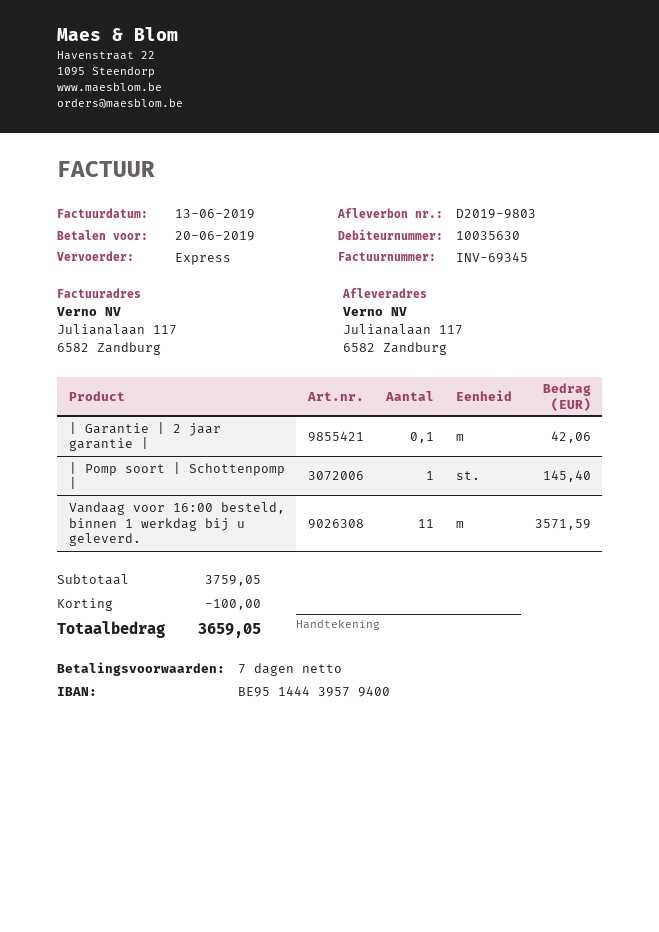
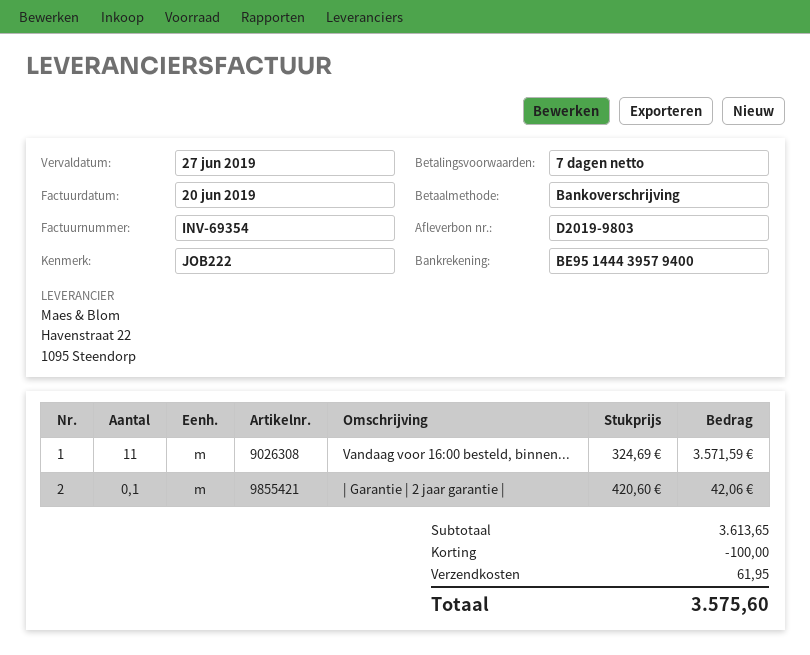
invoice number: INV-69345 -> INV-69354
invoice date: 2019-06-13 -> 2019-06-20
due date: 2019-06-20 -> 2019-06-27
| Pomp soort | Schottenpomp |: 1 for 145.40 -> none
subtotal: 3759.05 -> 3613.65
shipping: none -> 61.95
total: 3659.05 -> 3575.60

